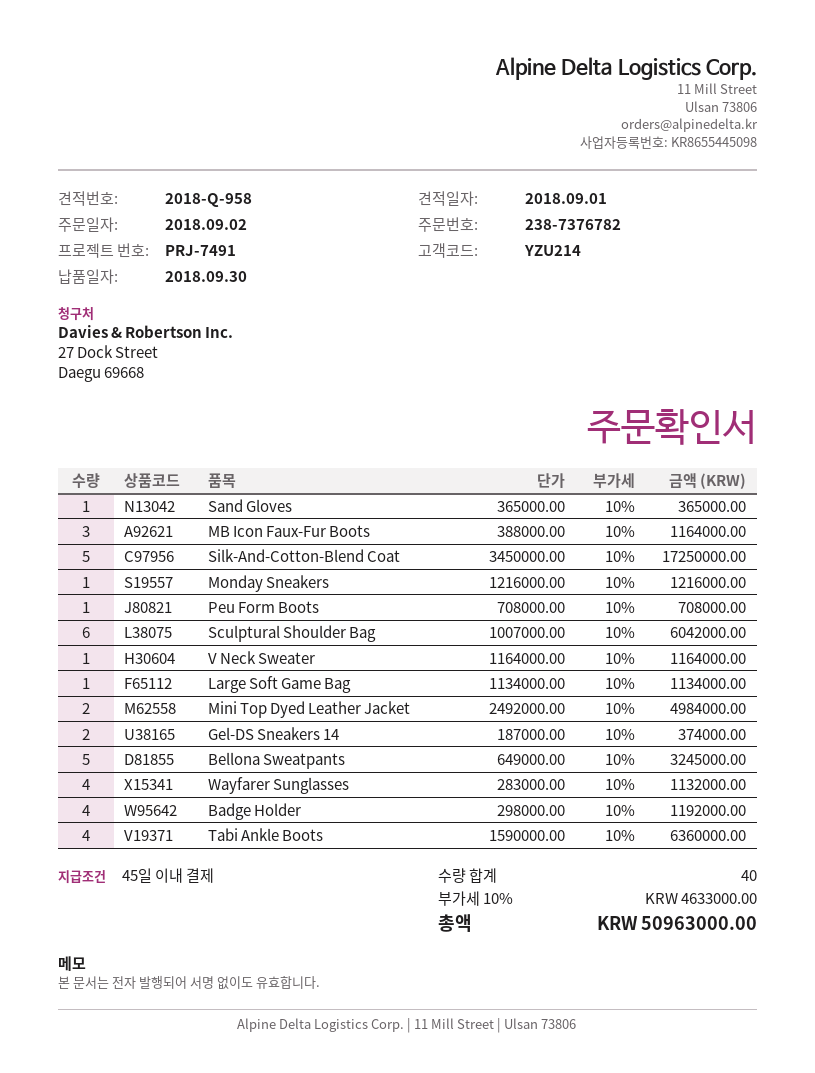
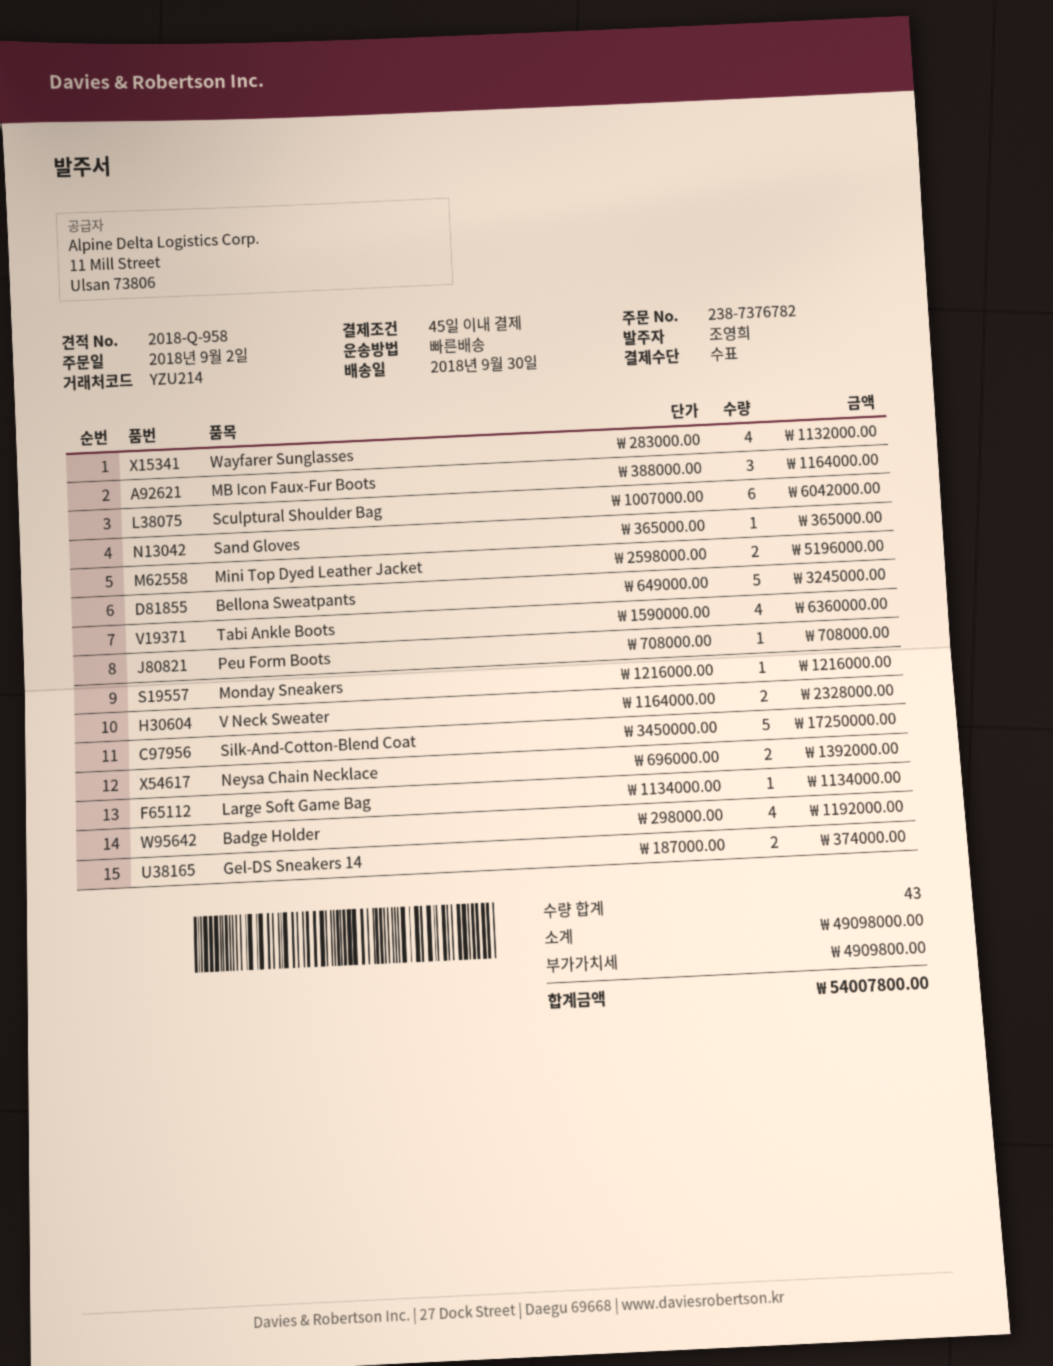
V Neck Sweater: 1 x 1164000.00 = 1164000.00 -> 2 x 1164000.00 = 2328000.00
Mini Top Dyed Leather Jacket: 2 x 2492000.00 = 4984000.00 -> 2 x 2598000.00 = 5196000.00
Neysa Chain Necklace: none -> 2 x 696000.00 = 1392000.00
total quantity: 40 -> 43
tax: 4633000.00 -> 4909800.00
total: 50963000.00 -> 54007800.00

